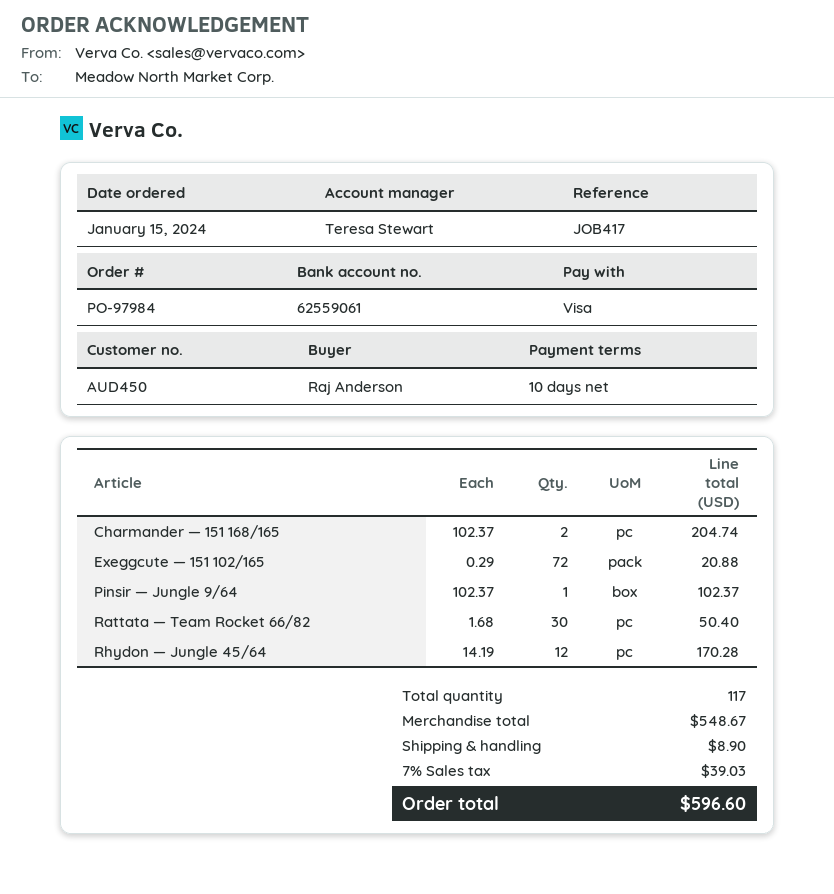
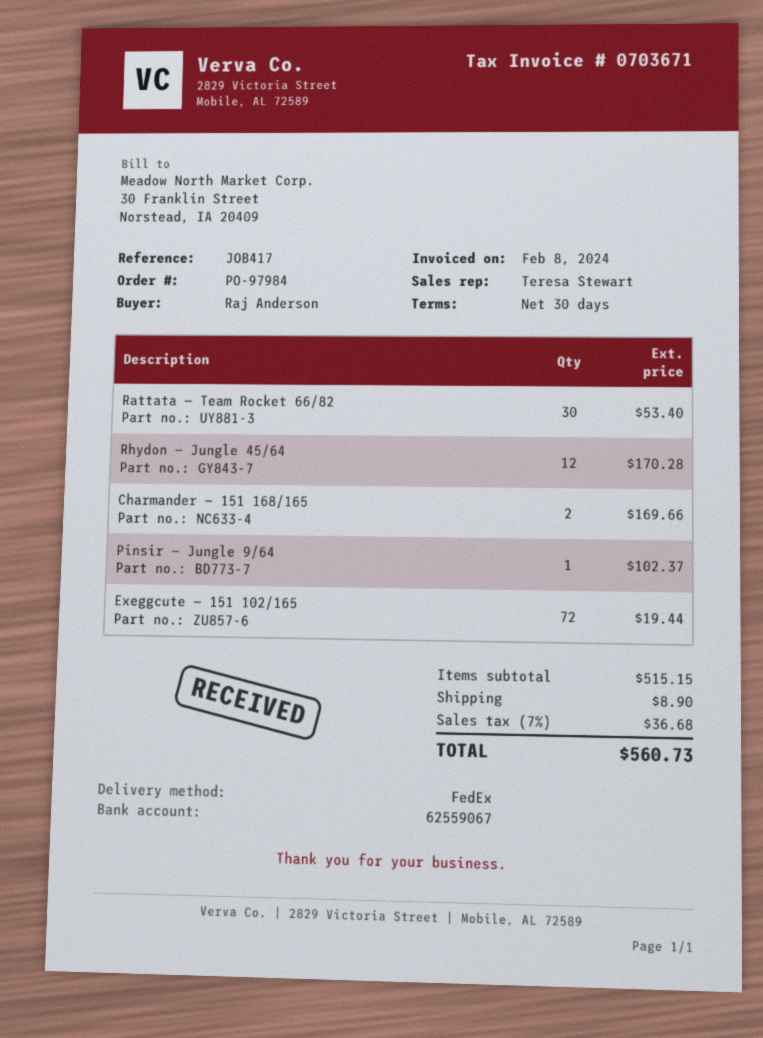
payment terms: 10 days -> 30 days
bank account: 62559061 -> 62559067
Charmander — 151 168/165: 2 for 204.74 -> 2 for 169.66
Exeggcute — 151 102/165: 72 for 20.88 -> 72 for 19.44
Rattata — Team Rocket 66/82: 30 for 50.40 -> 30 for 53.40
subtotal: 548.67 -> 515.15
tax: 7% = 39.03 -> 7% = 36.68
total: 596.60 -> 560.73

